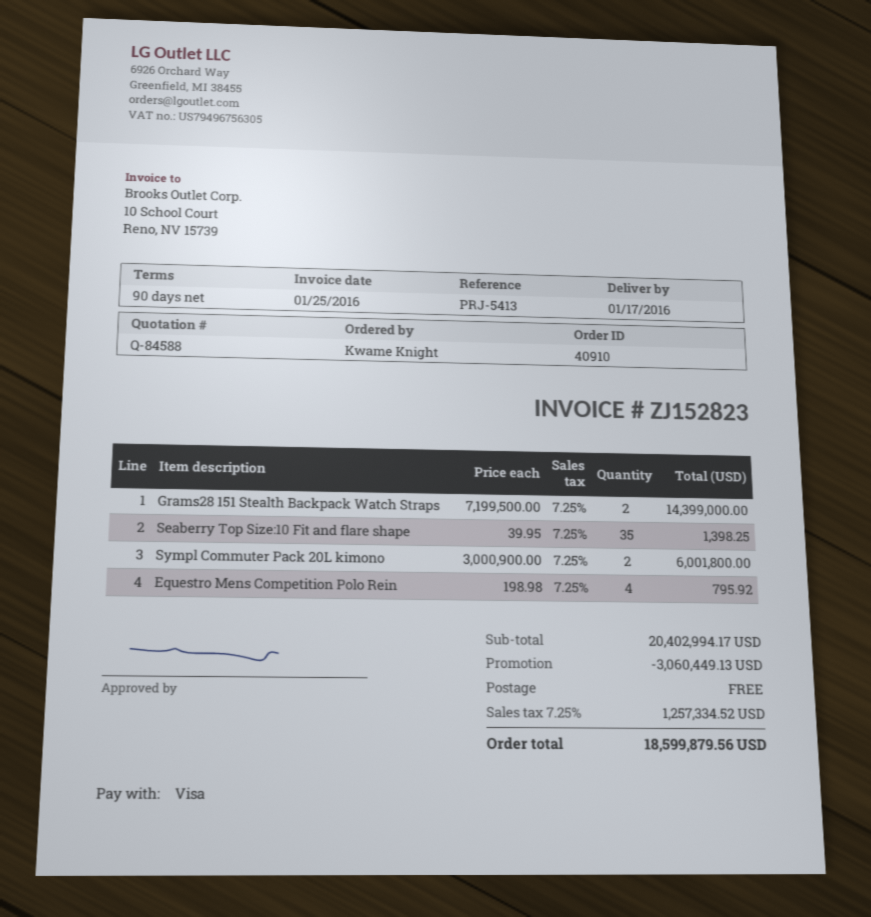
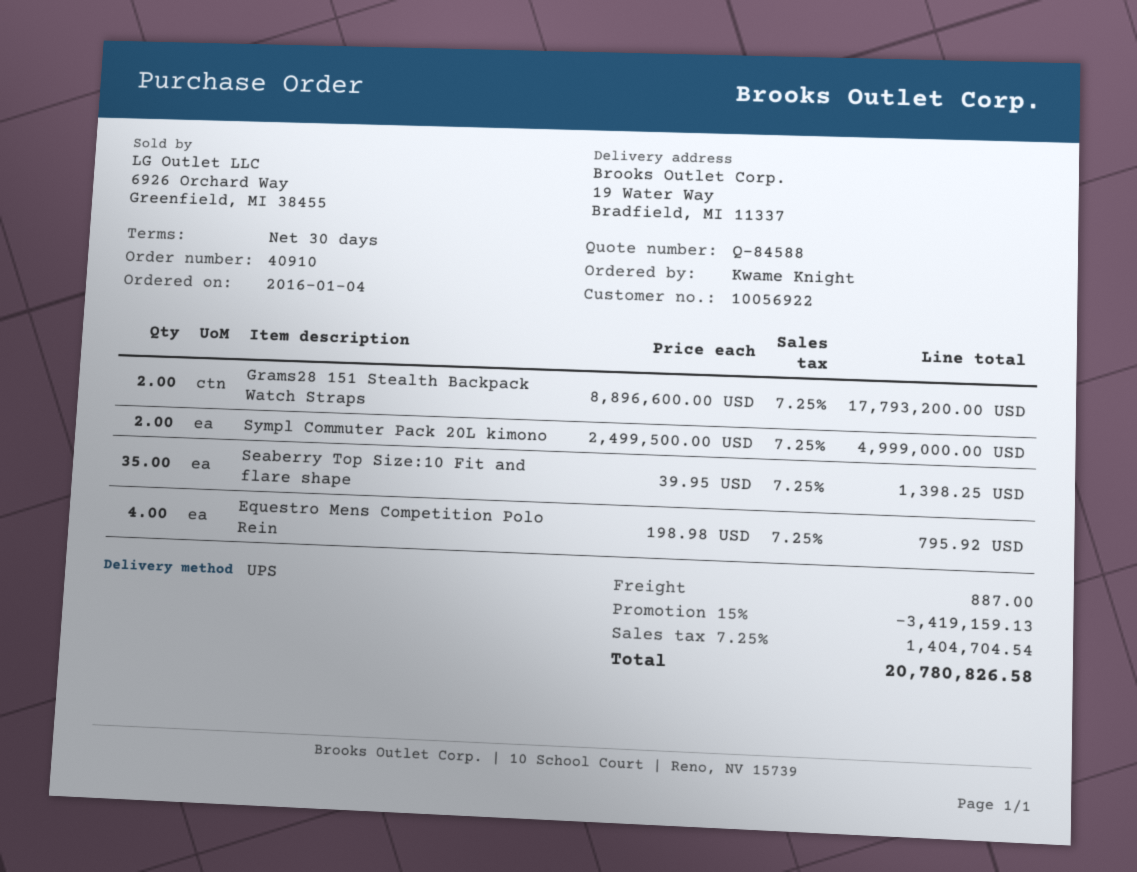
payment terms: 90 days -> 30 days
Grams28 151 Stealth Backpack Watch Straps: 2 x 7199500.00 = 14399000.00 -> 2 x 8896600.00 = 17793200.00
Sympl Commuter Pack 20L kimono: 2 x 3000900.00 = 6001800.00 -> 2 x 2499500.00 = 4999000.00
discount: 3060449.13 -> 3419159.13
shipping: 0.00 -> 887.00
tax: 7.25% = 1257334.52 -> 7.25% = 1404704.54
total: 18599879.56 -> 20780826.58

